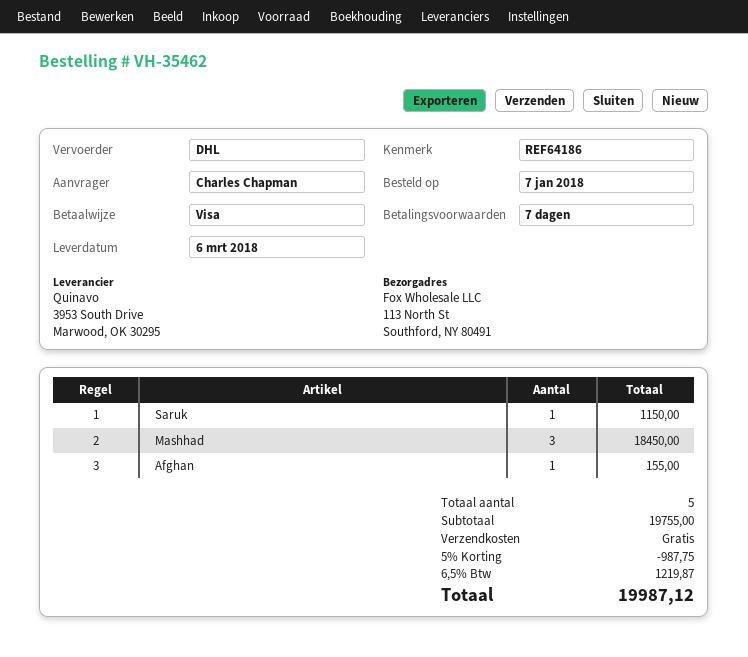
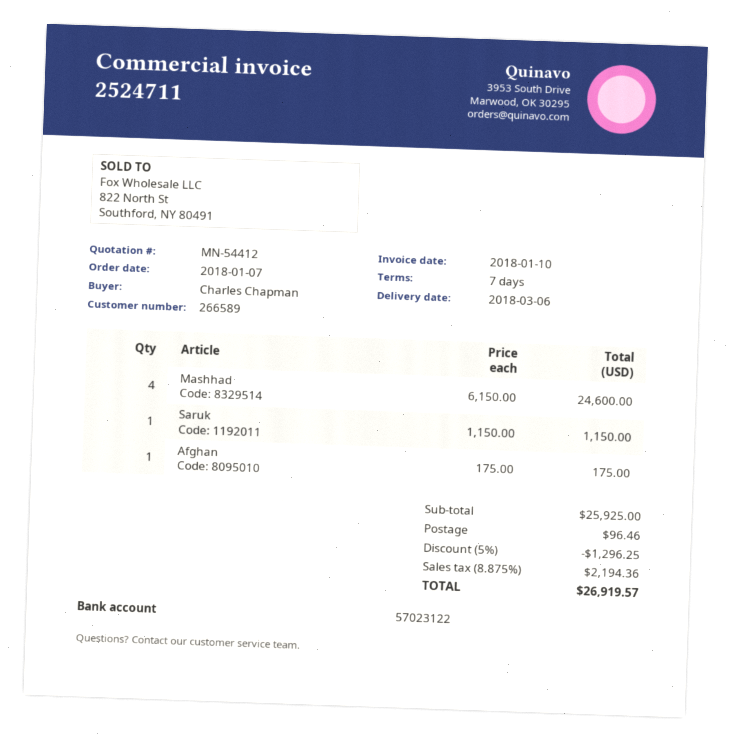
Mashhad: 3 for 18450.00 -> 4 for 24600.00
Afghan: 1 for 155.00 -> 1 for 175.00
subtotal: 19755.00 -> 25925.00
discount: 5% = 987.75 -> 5% = 1296.25
shipping: 0.00 -> 96.46
tax: 6.5% = 1219.87 -> 8.875% = 2194.36
total: 19987.12 -> 26919.57

